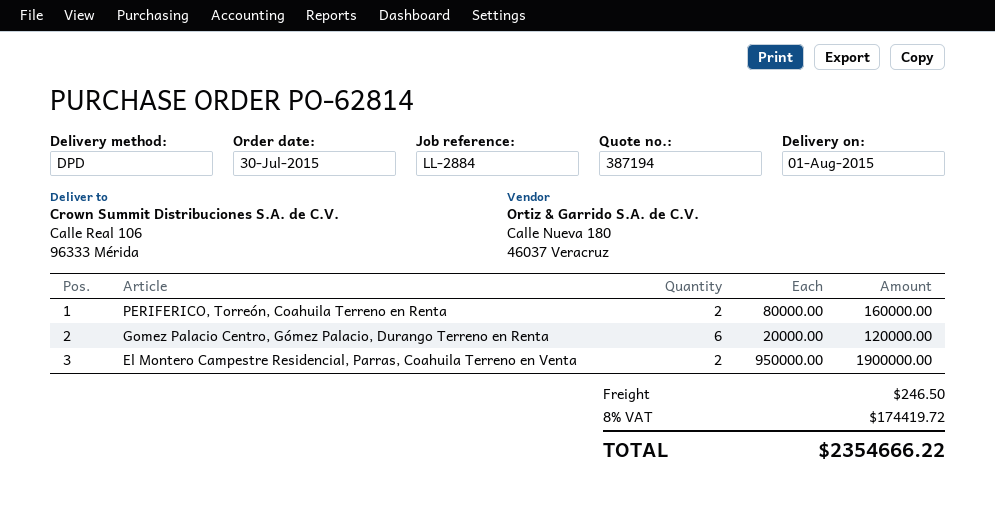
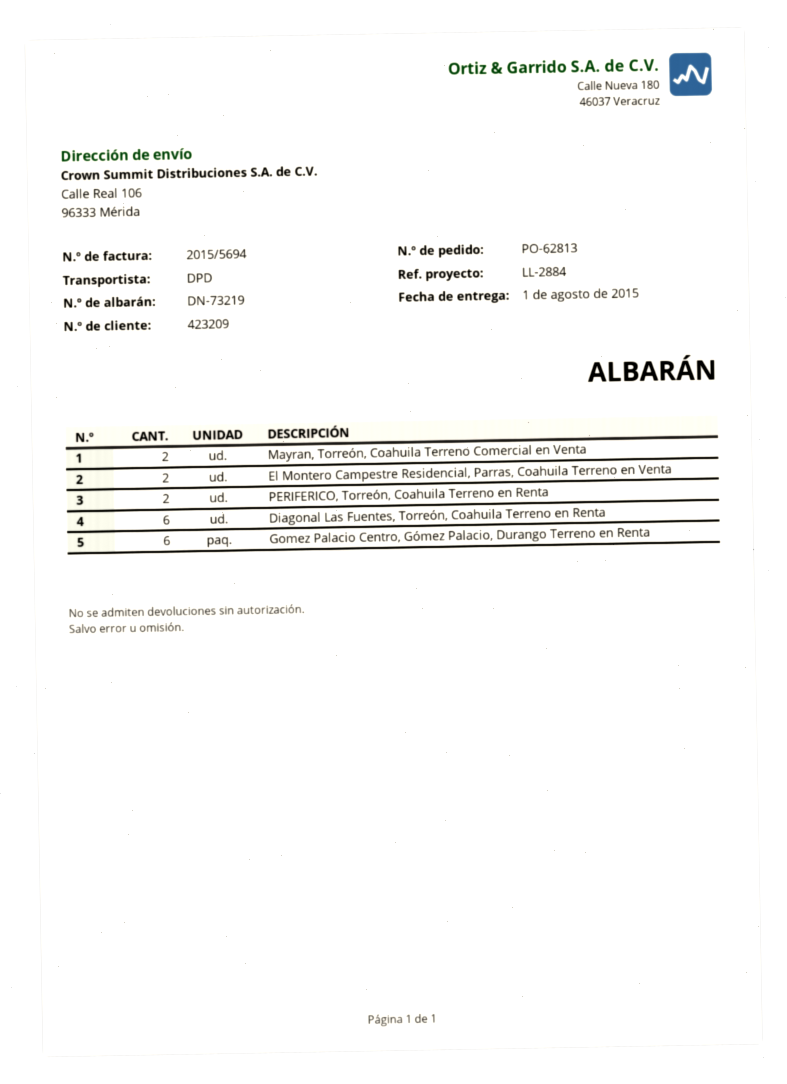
order number: PO-62814 -> PO-62813
Mayran, Torreón, Coahuila Terreno Comercial en Venta: none -> 2
Diagonal Las Fuentes, Torreón, Coahuila Terreno en Renta: none -> 6

